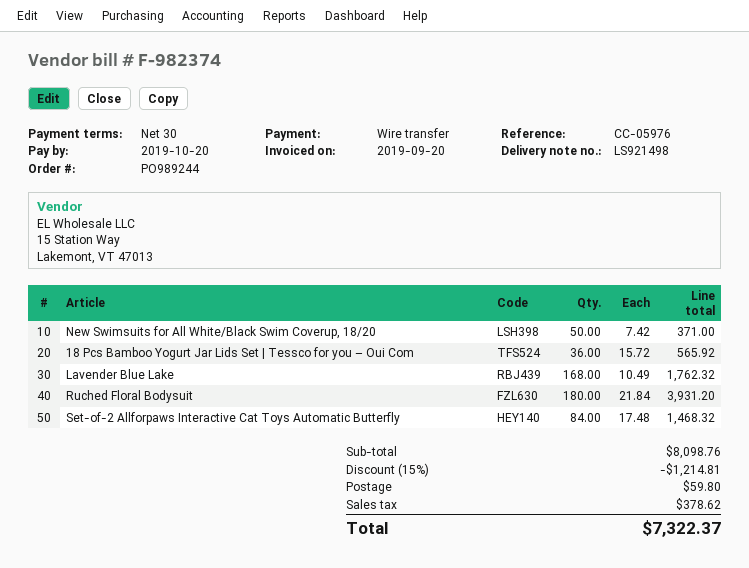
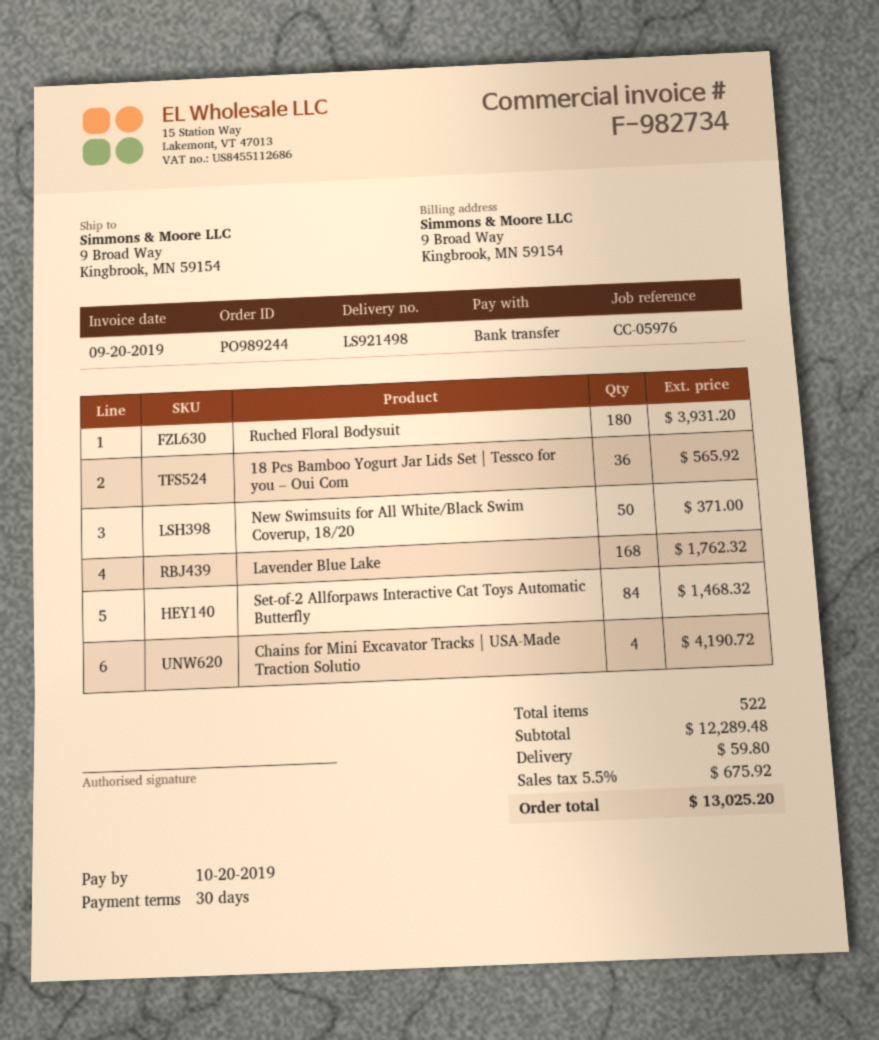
invoice number: F-982374 -> F-982734
Chains for Mini Excavator Tracks | USA-Made Traction Solutio: none -> 4 for 4190.72
subtotal: 8098.76 -> 12289.48
discount: 15% = 1214.81 -> none
tax: 378.62 -> 675.92
total: 7322.37 -> 13025.20

